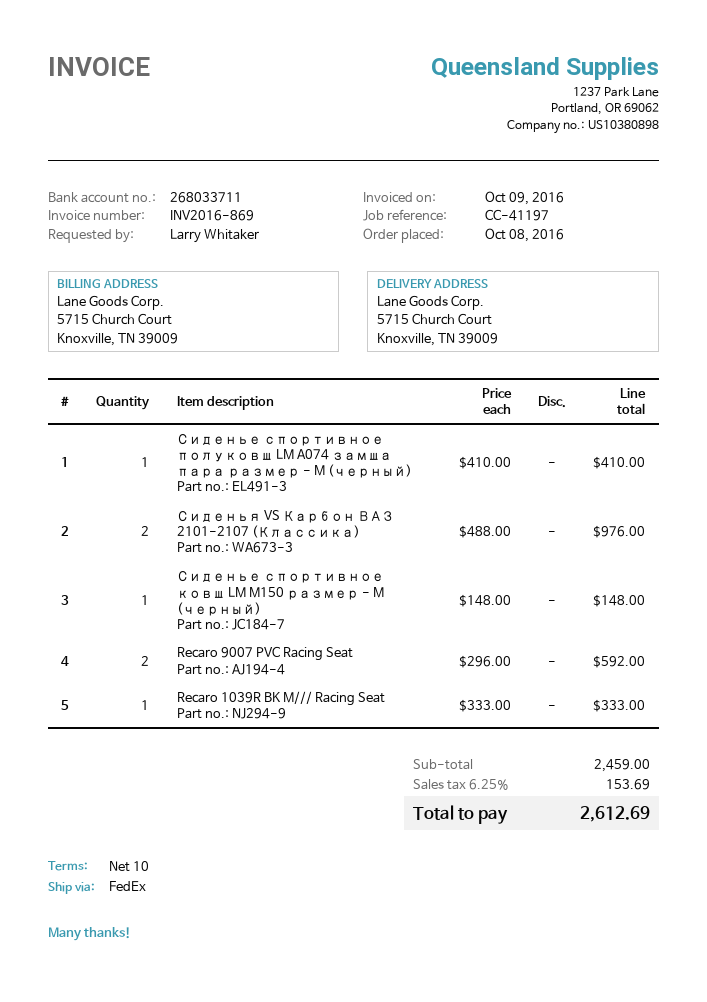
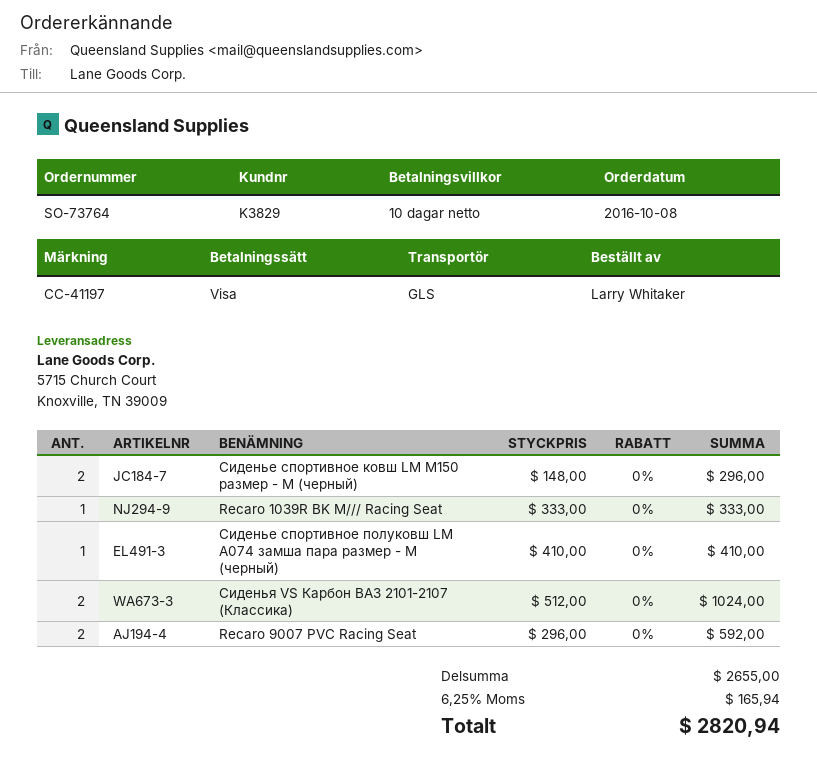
shipping method: FedEx -> GLS
Сиденья VS Карбон ВАЗ 2101-2107 (Классика): 2 x 488.00 = 976.00 -> 2 x 512.00 = 1024.00
Сиденье спортивное ковш LM M150 размер - M (черный): 1 x 148.00 = 148.00 -> 2 x 148.00 = 296.00
subtotal: 2459.00 -> 2655.00
tax: 6.25% = 153.69 -> 6.25% = 165.94
total: 2612.69 -> 2820.94

